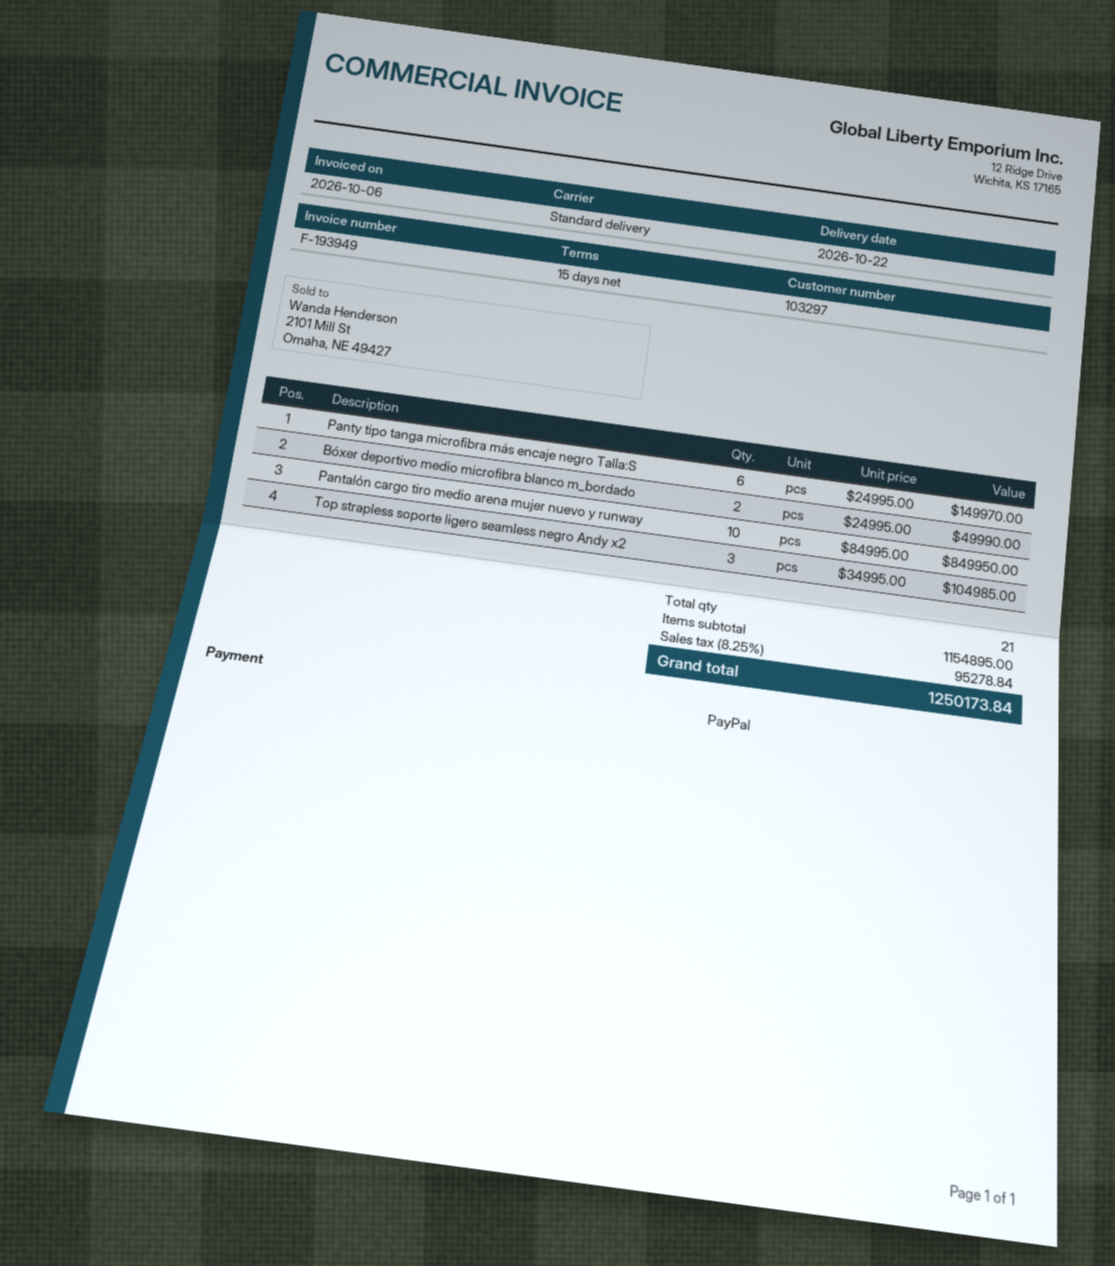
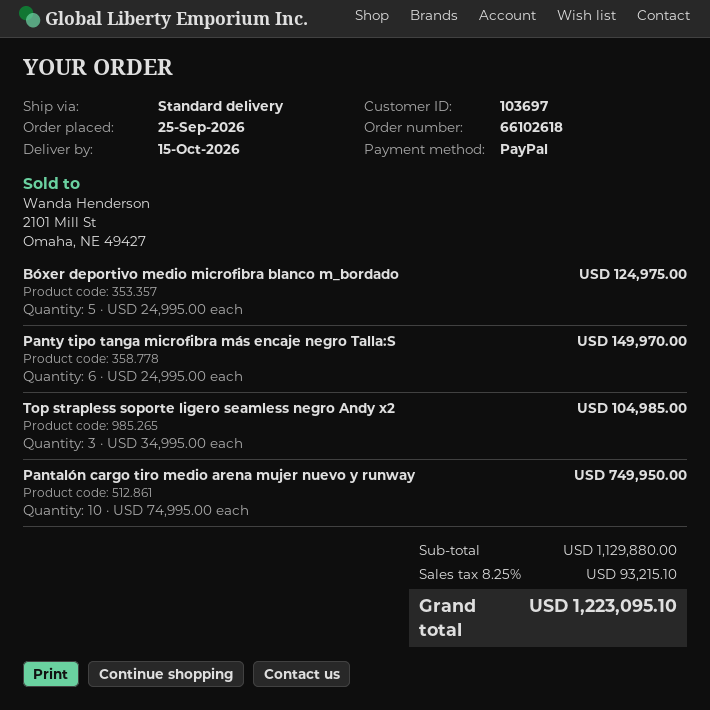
delivery date: 2026-10-22 -> 2026-10-15
customer number: 103297 -> 103697
Bóxer deportivo medio microfibra blanco m_bordado: 2 x 24995.00 = 49990.00 -> 5 x 24995.00 = 124975.00
Pantalón cargo tiro medio arena mujer nuevo y runway: 10 x 84995.00 = 849950.00 -> 10 x 74995.00 = 749950.00
subtotal: 1154895.00 -> 1129880.00
tax: 8.25% = 95278.84 -> 8.25% = 93215.10
total: 1250173.84 -> 1223095.10

